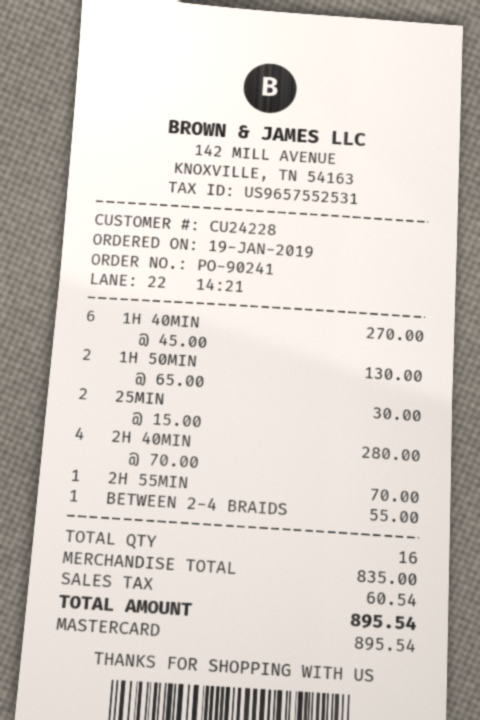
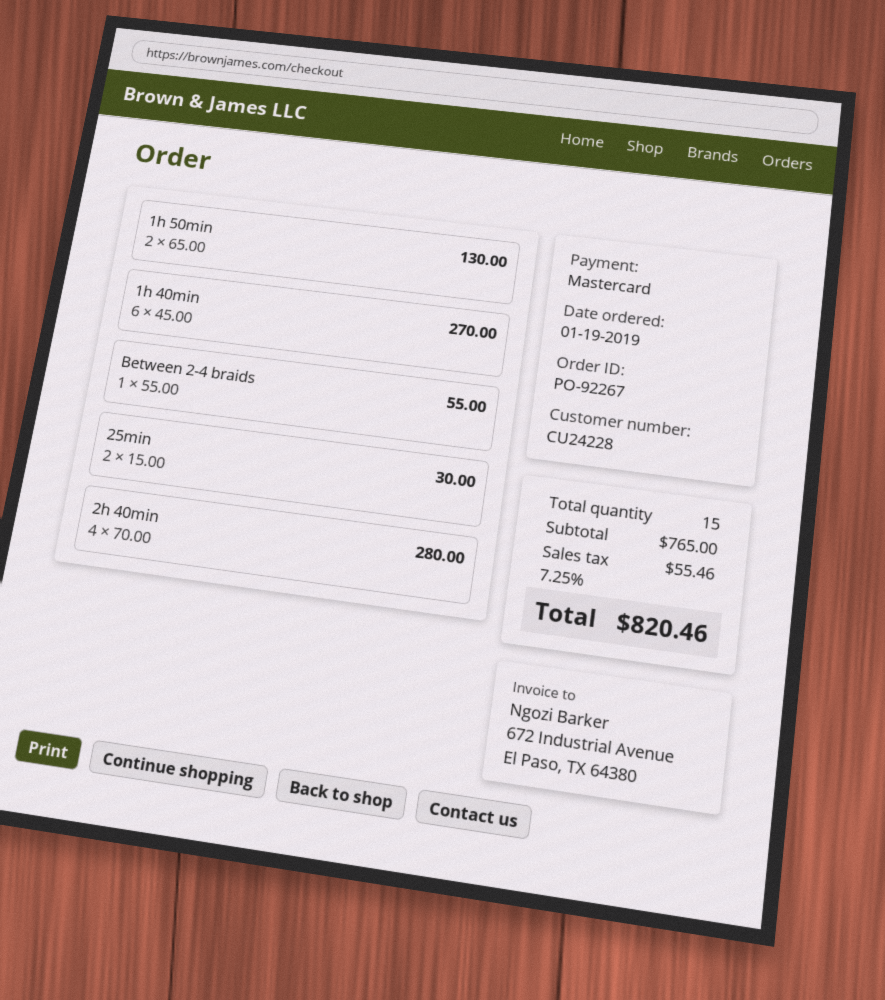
order number: PO-90241 -> PO-92267
2H 55MIN: 1 x 70.00 = 70.00 -> none
total quantity: 16 -> 15
subtotal: 835.00 -> 765.00
tax: 60.54 -> 55.46
total: 895.54 -> 820.46

